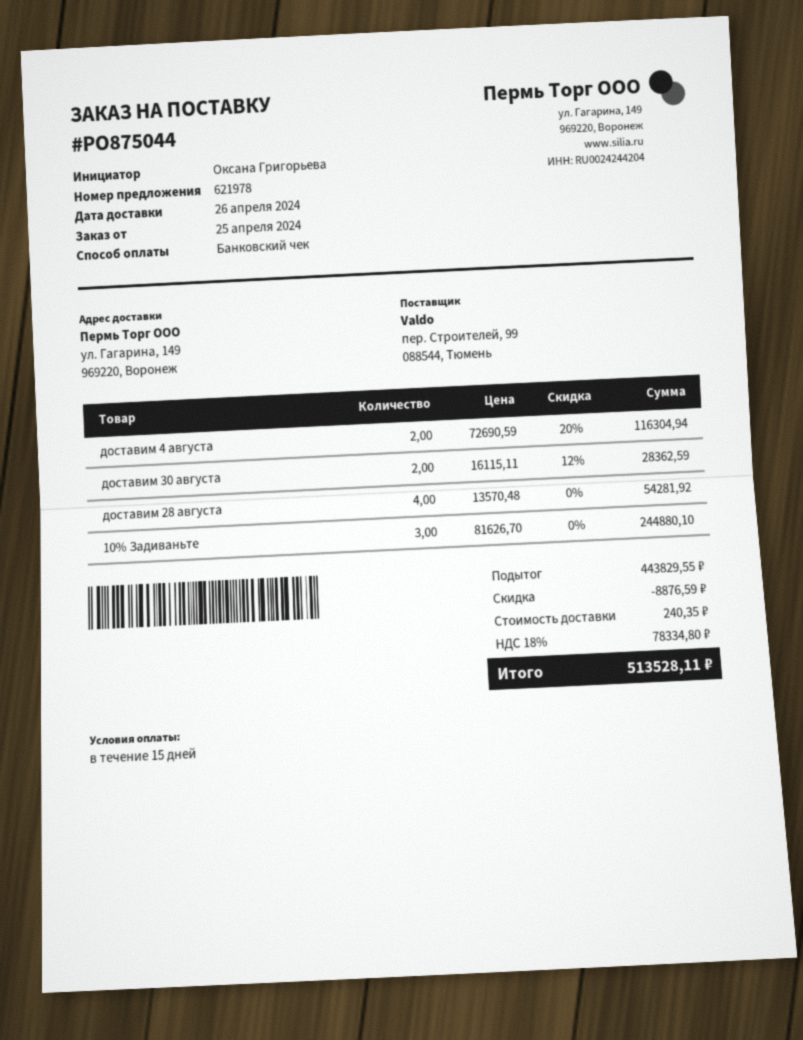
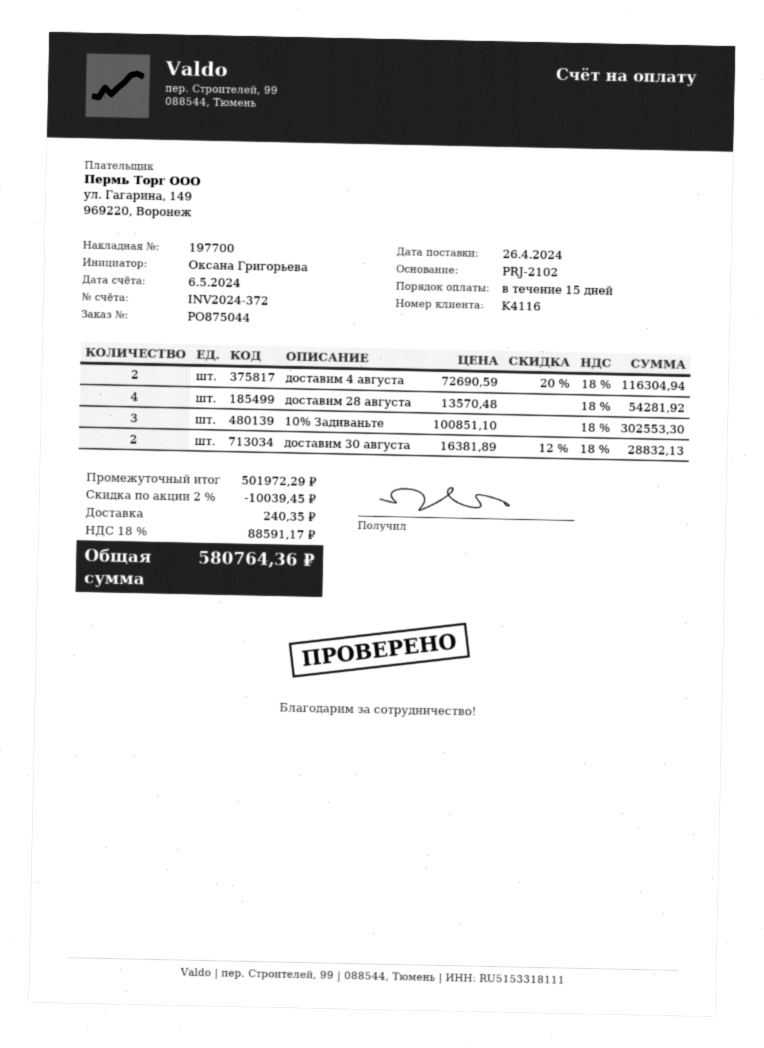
доставим 30 августа: 2 x 16115.11 - 12% = 28362.59 -> 2 x 16381.89 - 12% = 28832.13
10% Задиваньте: 3 x 81626.70 = 244880.10 -> 3 x 100851.10 = 302553.30
subtotal: 443829.55 -> 501972.29
discount: 8876.59 -> 10039.45
tax: 18% = 78334.80 -> 18% = 88591.17
total: 513528.11 -> 580764.36

